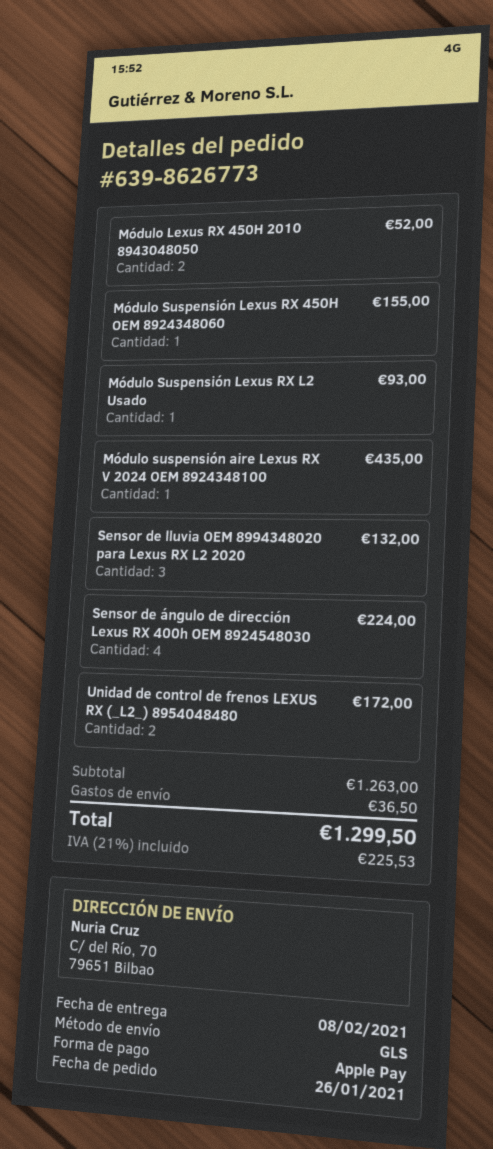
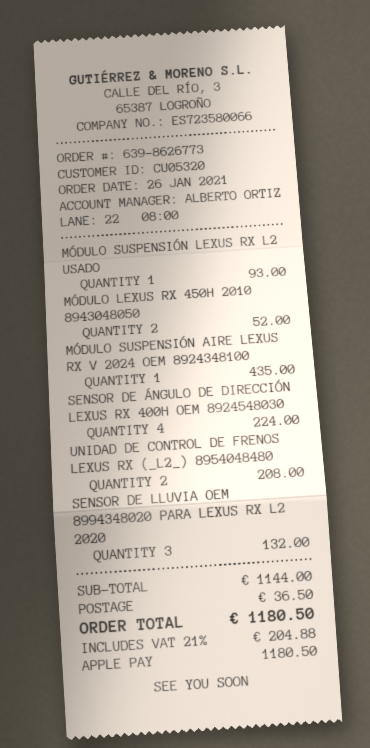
Módulo Suspensión Lexus RX 450H OEM 8924348060: 1 for 155.00 -> none
Unidad de control de frenos LEXUS RX (_L2_) 8954048480: 2 for 172.00 -> 2 for 208.00
subtotal: 1263.00 -> 1144.00
tax: 21% = 225.53 -> 21% = 204.88
total: 1299.50 -> 1180.50

